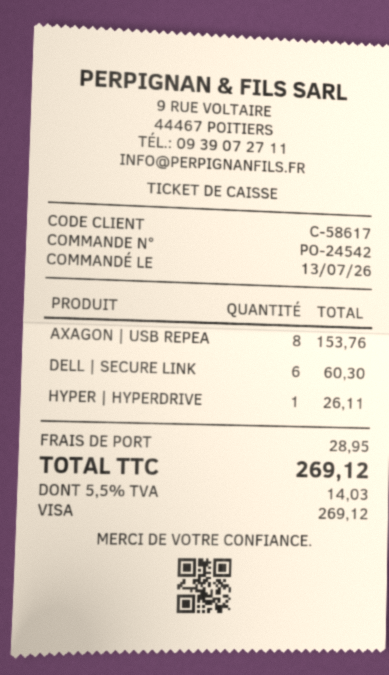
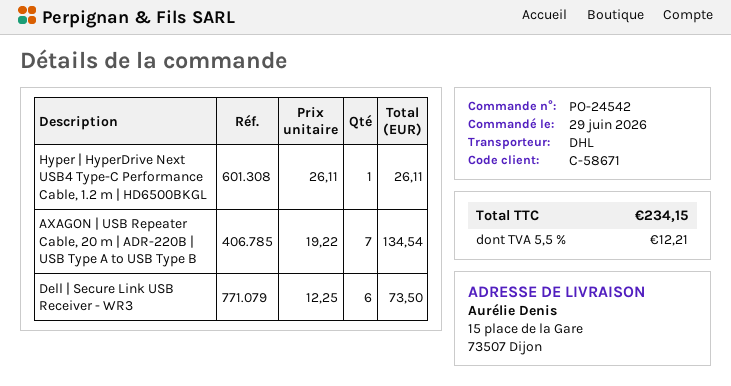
order date: 2026-07-13 -> 2026-06-29
customer number: C-58617 -> C-58671
AXAGON | USB REPEA: 8 for 153.76 -> 7 for 134.54
DELL | SECURE LINK: 6 for 60.30 -> 6 for 73.50
shipping: 28.95 -> none
tax: 5.5% = 14.03 -> 5.5% = 12.21
total: 269.12 -> 234.15

